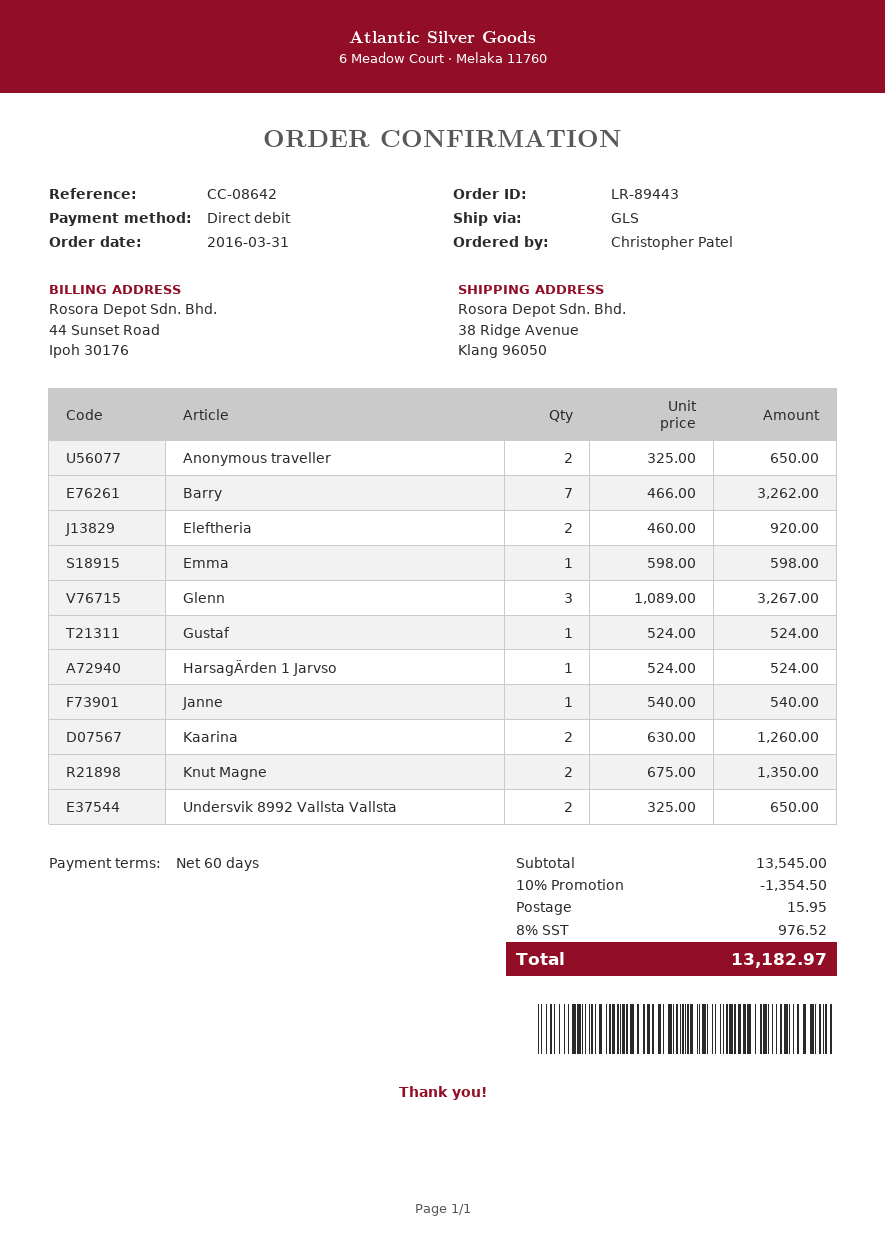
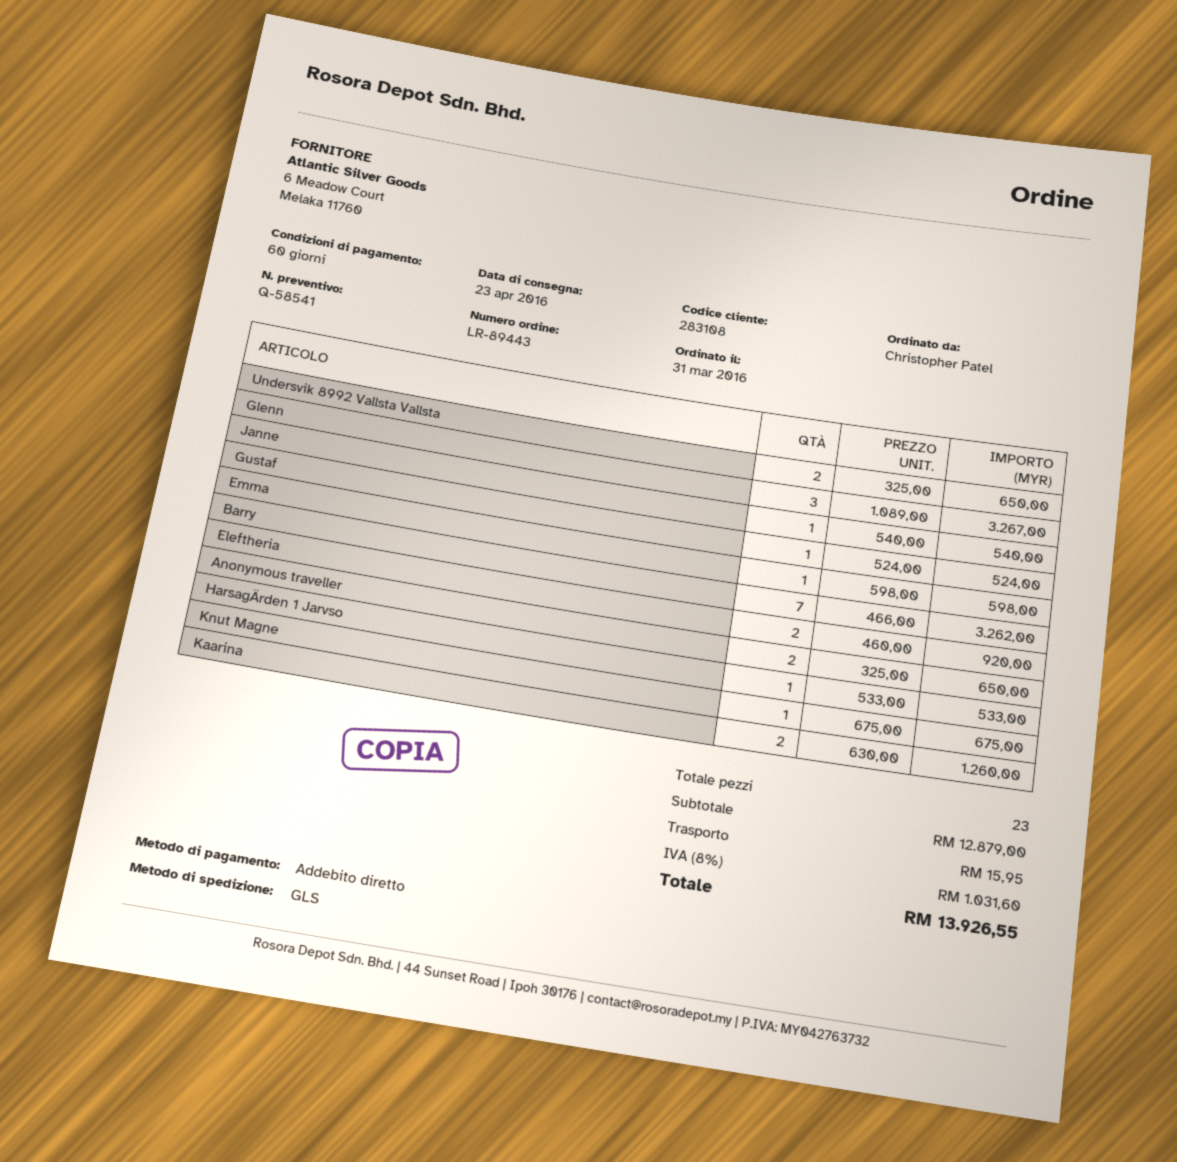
HarsagÄrden 1 Jarvso: 1 x 524.00 = 524.00 -> 1 x 533.00 = 533.00
Knut Magne: 2 x 675.00 = 1350.00 -> 1 x 675.00 = 675.00
subtotal: 13545.00 -> 12879.00
discount: 10% = 1354.50 -> none
tax: 8% = 976.52 -> 8% = 1031.60
total: 13182.97 -> 13926.55

